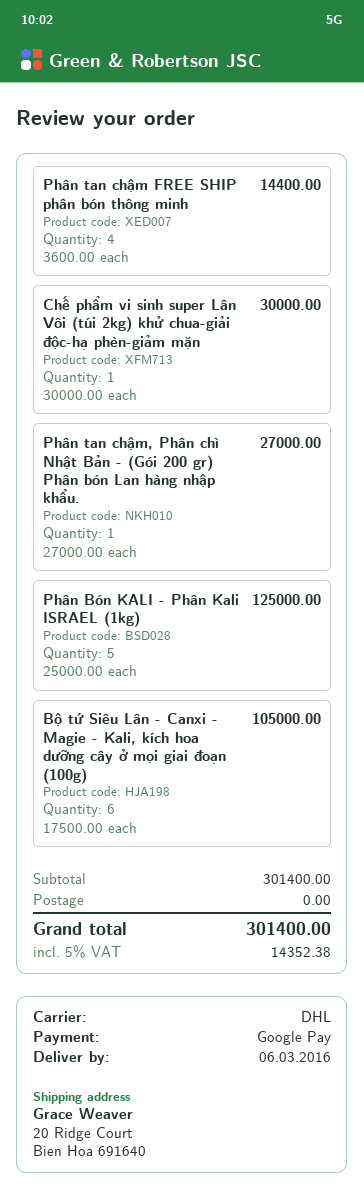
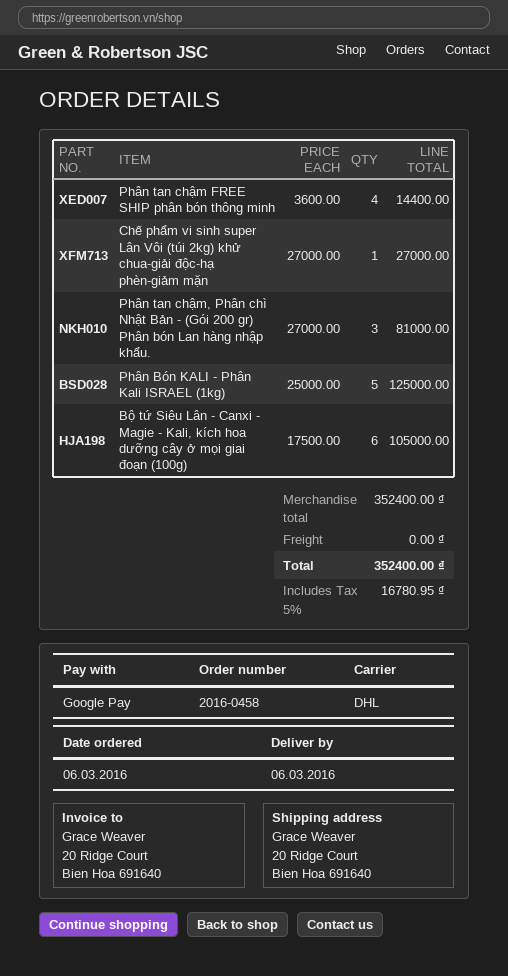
Chế phẩm vi sinh super Lân Vôi (túi 2kg) khử chua-giải độc-hạ phèn-giảm mặn: 1 x 30000.00 = 30000.00 -> 1 x 27000.00 = 27000.00
Phân tan chậm, Phân chì Nhật Bản - (Gói 200 gr) Phân bón Lan hàng nhập khẩu.: 1 x 27000.00 = 27000.00 -> 3 x 27000.00 = 81000.00
subtotal: 301400.00 -> 352400.00
tax: 5% = 14352.38 -> 5% = 16780.95
total: 301400.00 -> 352400.00

